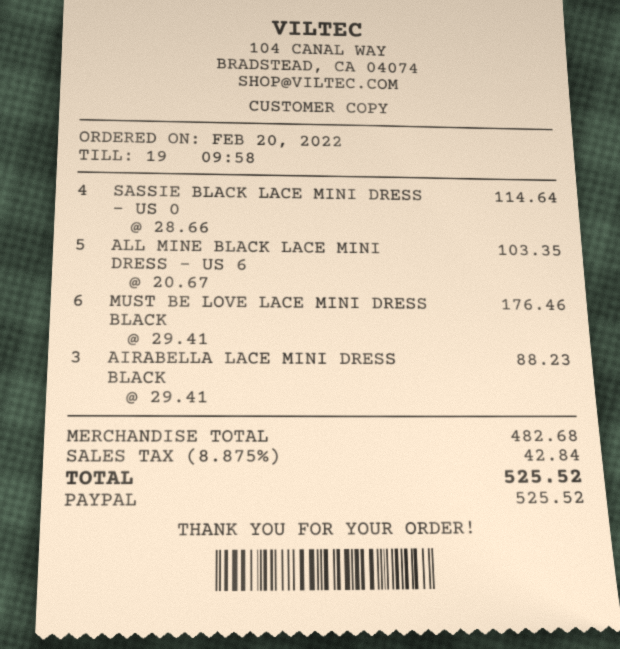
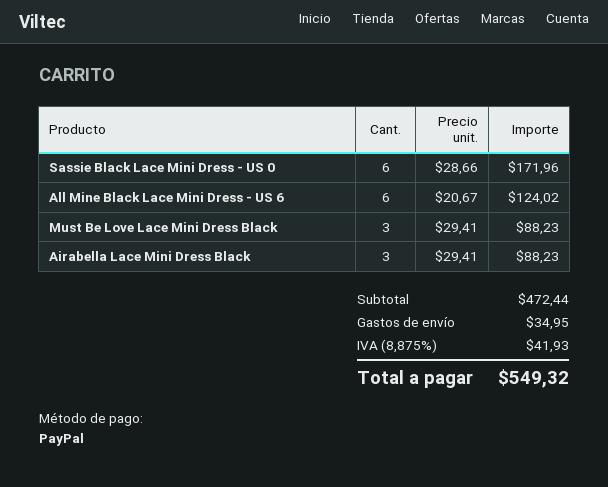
SASSIE BLACK LACE MINI DRESS - US 0: 4 x 28.66 = 114.64 -> 6 x 28.66 = 171.96
ALL MINE BLACK LACE MINI DRESS - US 6: 5 x 20.67 = 103.35 -> 6 x 20.67 = 124.02
MUST BE LOVE LACE MINI DRESS BLACK: 6 x 29.41 = 176.46 -> 3 x 29.41 = 88.23
subtotal: 482.68 -> 472.44
shipping: none -> 34.95
tax: 8.875% = 42.84 -> 8.875% = 41.93
total: 525.52 -> 549.32

